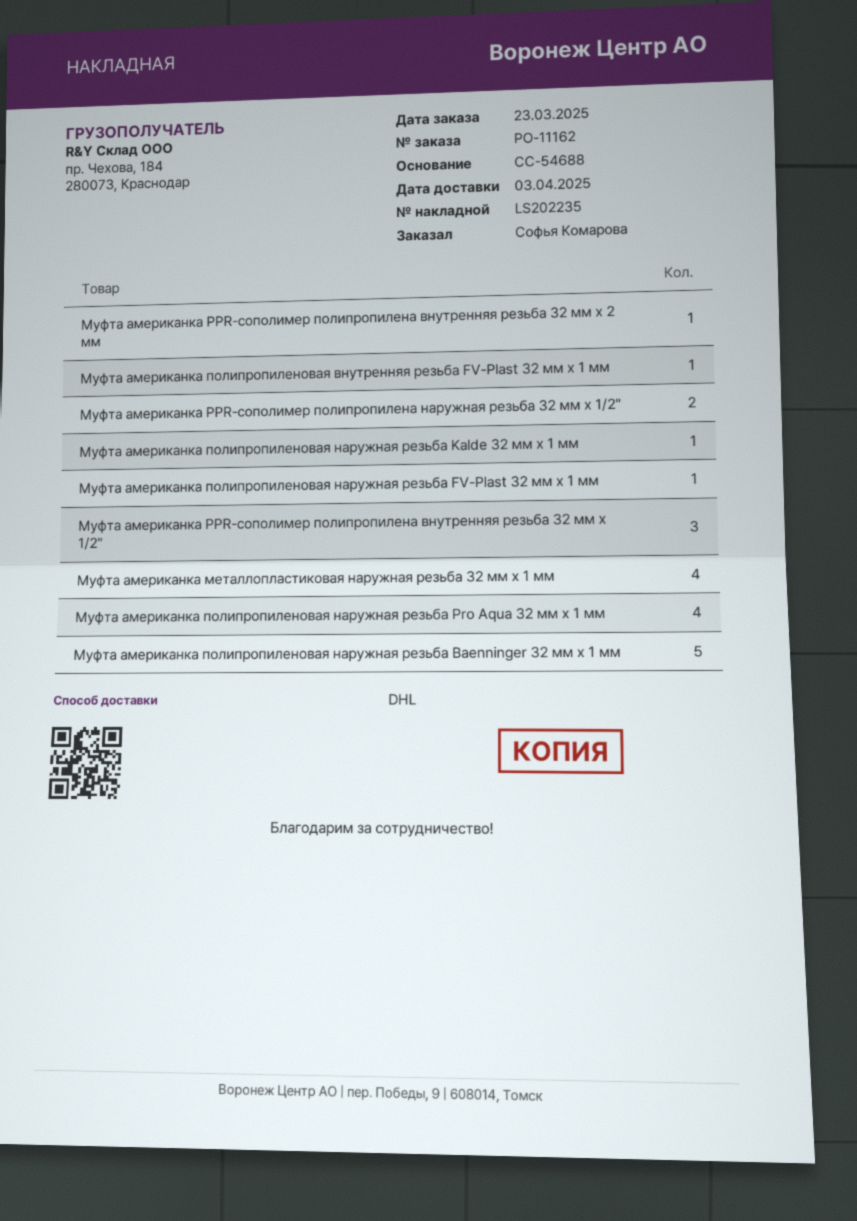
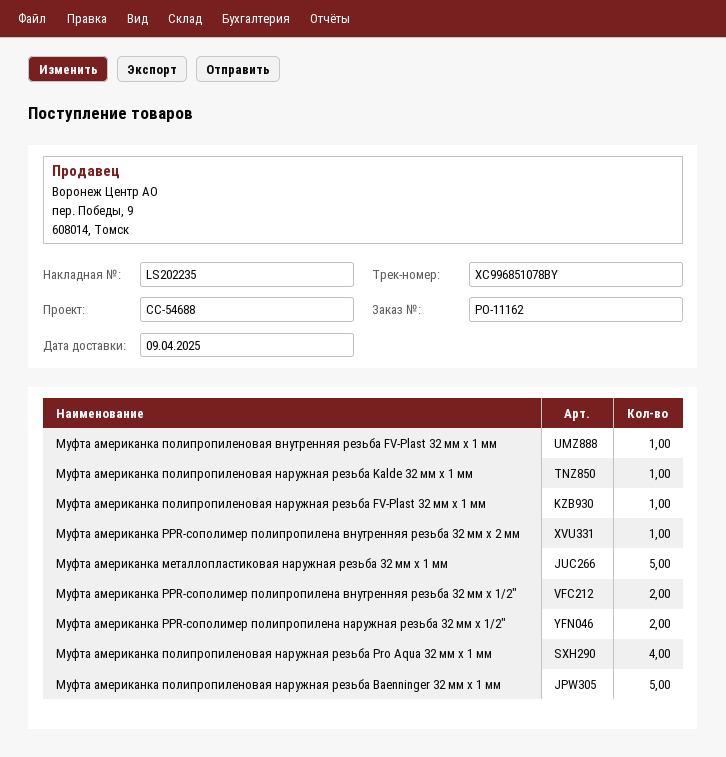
delivery date: 2025-04-03 -> 2025-04-09
Муфта американка PPR-сополимер полипропилена внутренняя резьба 32 мм х 1/2": 3 -> 2
Муфта американка металлопластиковая наружная резьба 32 мм х 1 мм: 4 -> 5

